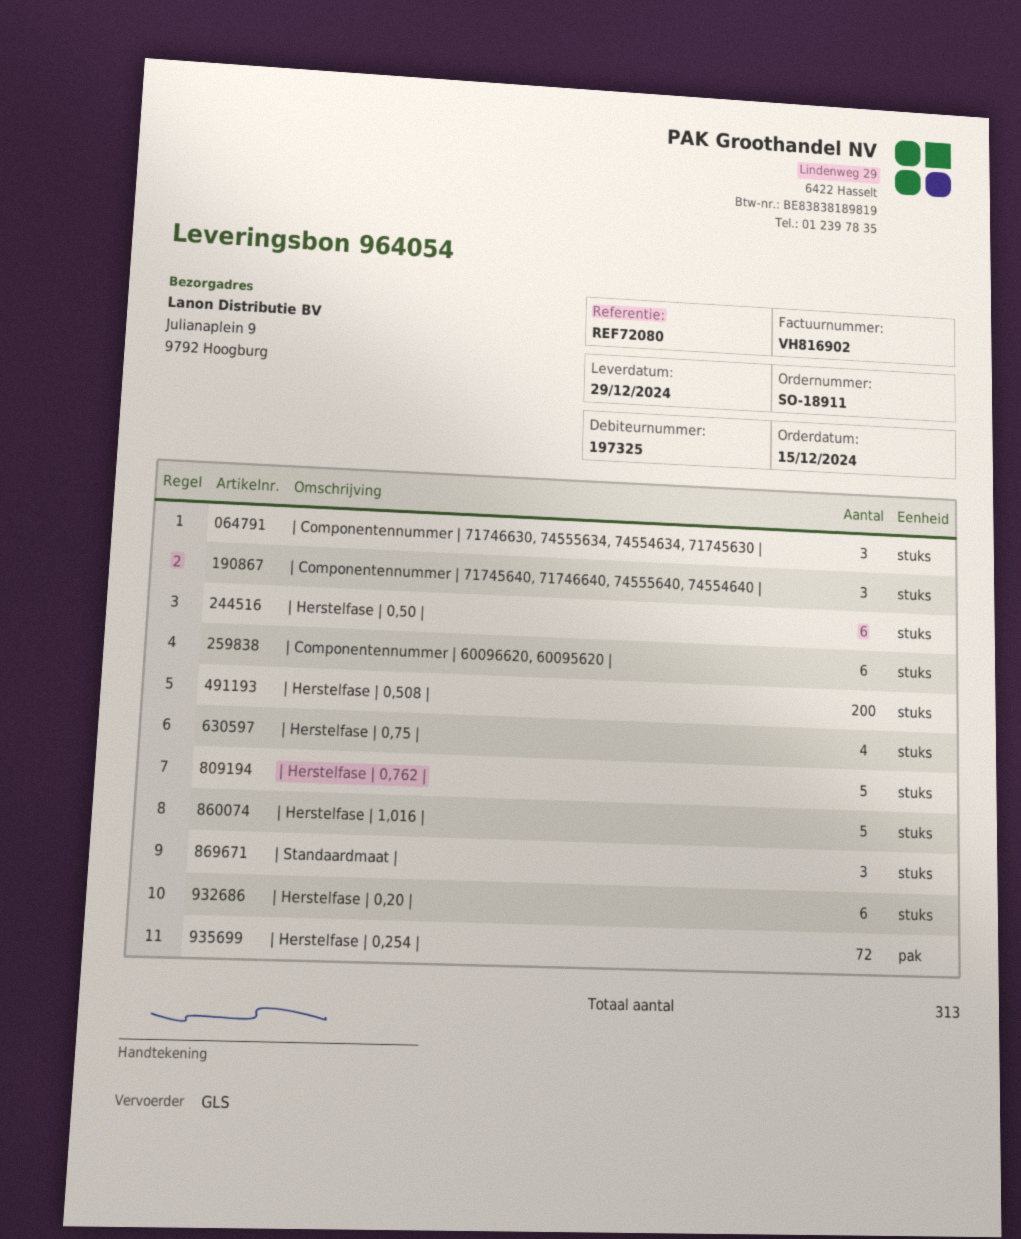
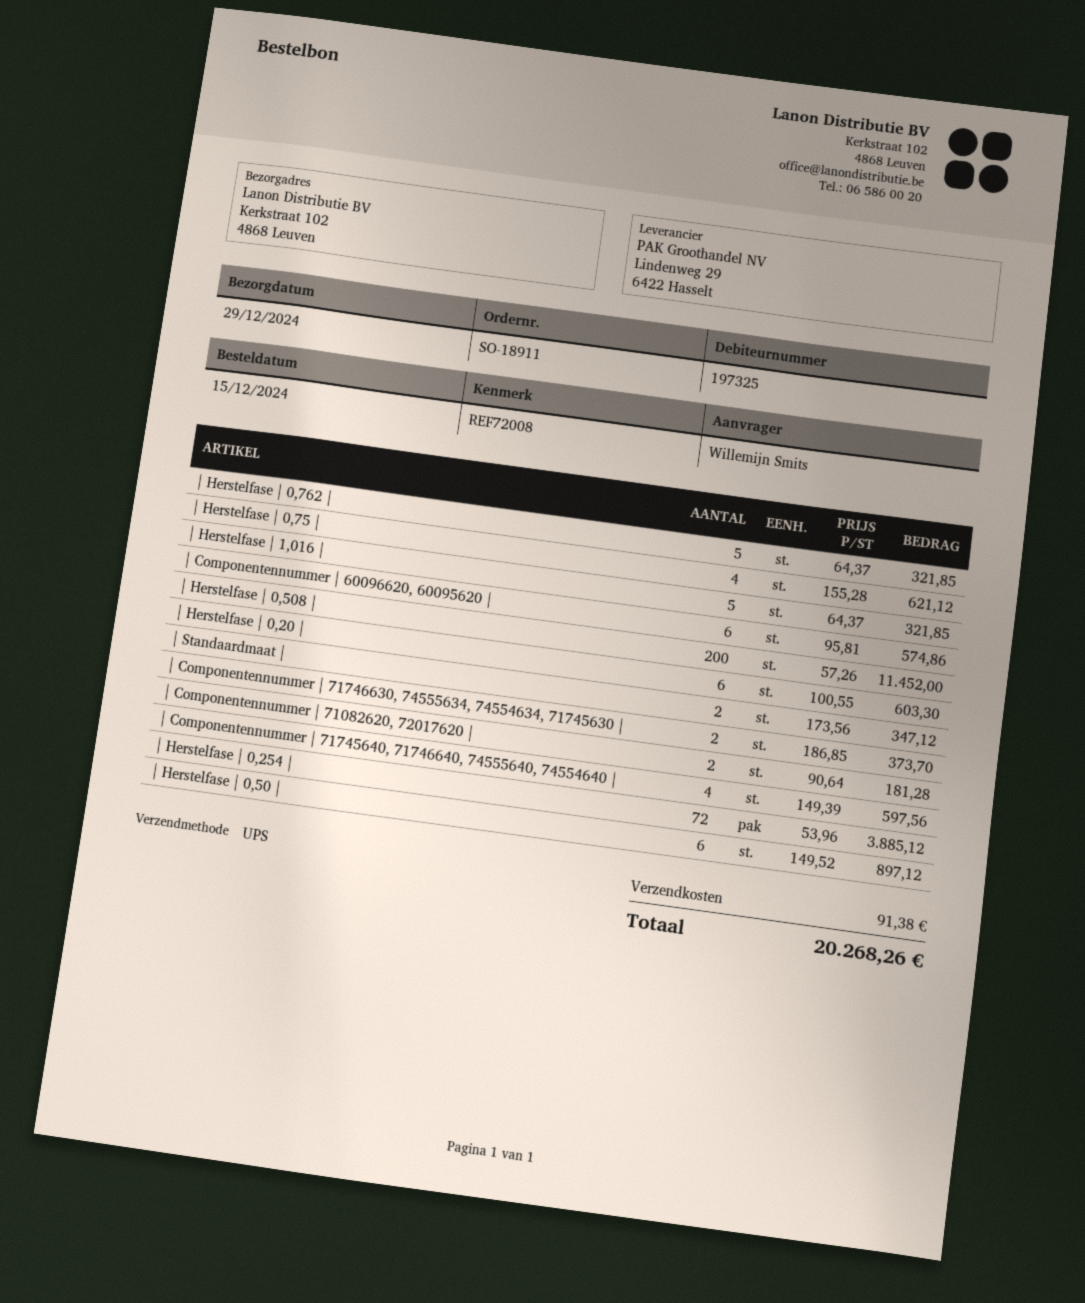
reference: REF72080 -> REF72008
shipping method: GLS -> UPS
ship to: Julianaplein 9, 9792 Hoogburg -> Kerkstraat 102, 4868 Leuven
| Componentennummer | 71746630, 74555634, 74554634, 71745630 |: 3 -> 2
| Componentennummer | 71745640, 71746640, 74555640, 74554640 |: 3 -> 4
| Standaardmaat |: 3 -> 2
| Componentennummer | 71082620, 72017620 |: none -> 2

